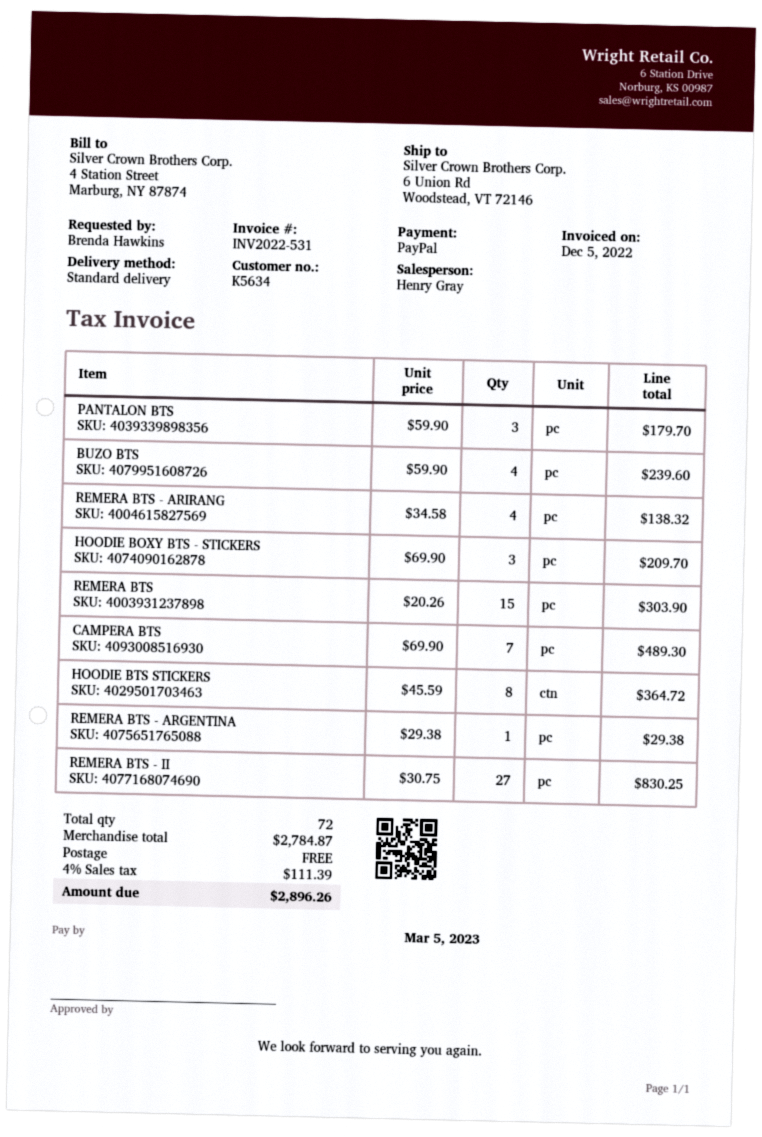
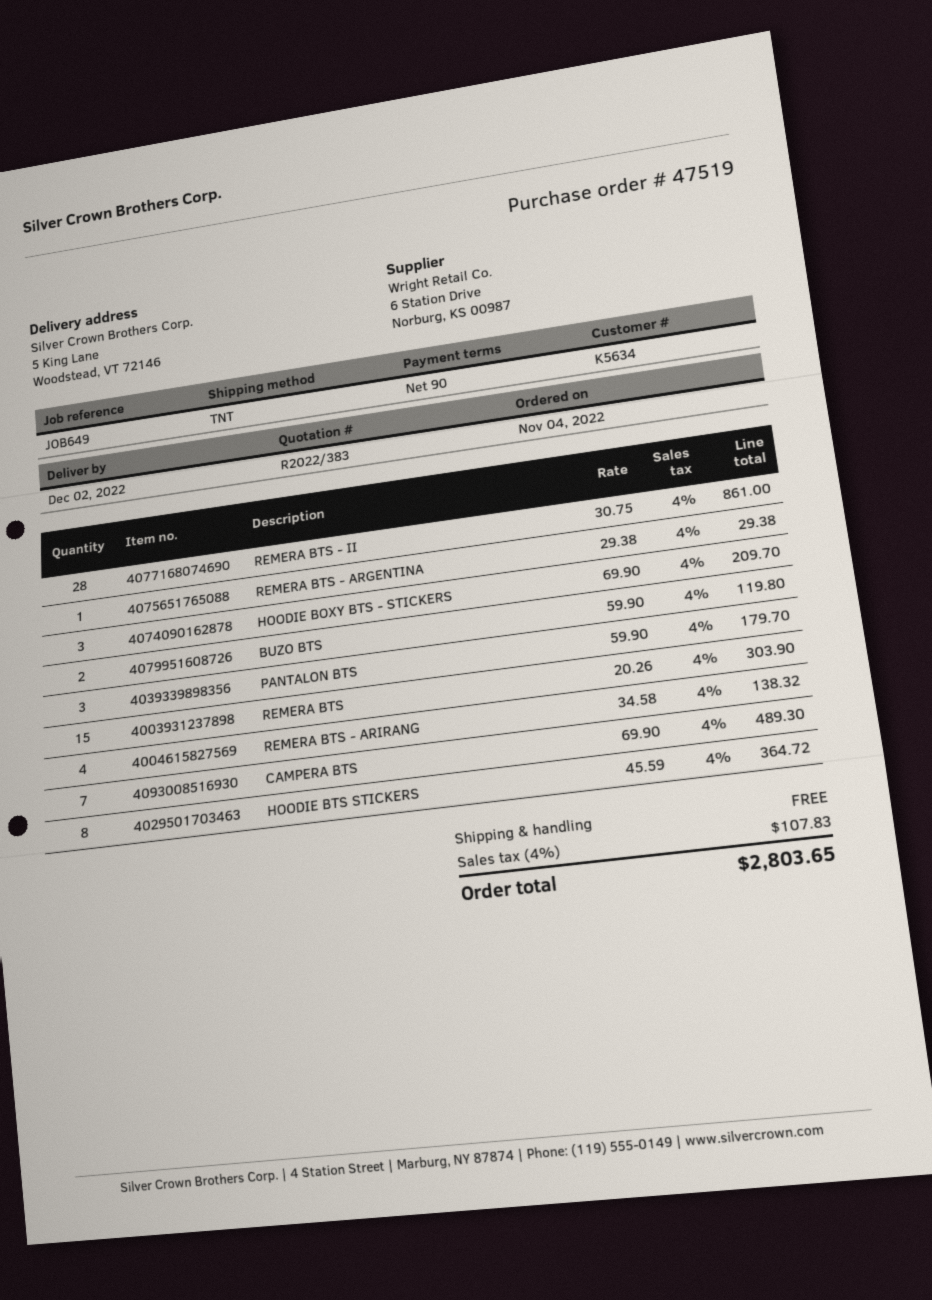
shipping method: standard -> TNT
ship to: 6 Union Rd, Woodstead, VT 72146 -> 5 King Lane, Woodstead, VT 72146
BUZO BTS: 4 x 59.90 = 239.60 -> 2 x 59.90 = 119.80
REMERA BTS - II: 27 x 30.75 = 830.25 -> 28 x 30.75 = 861.00
tax: 4% = 111.39 -> 4% = 107.83
total: 2896.26 -> 2803.65

